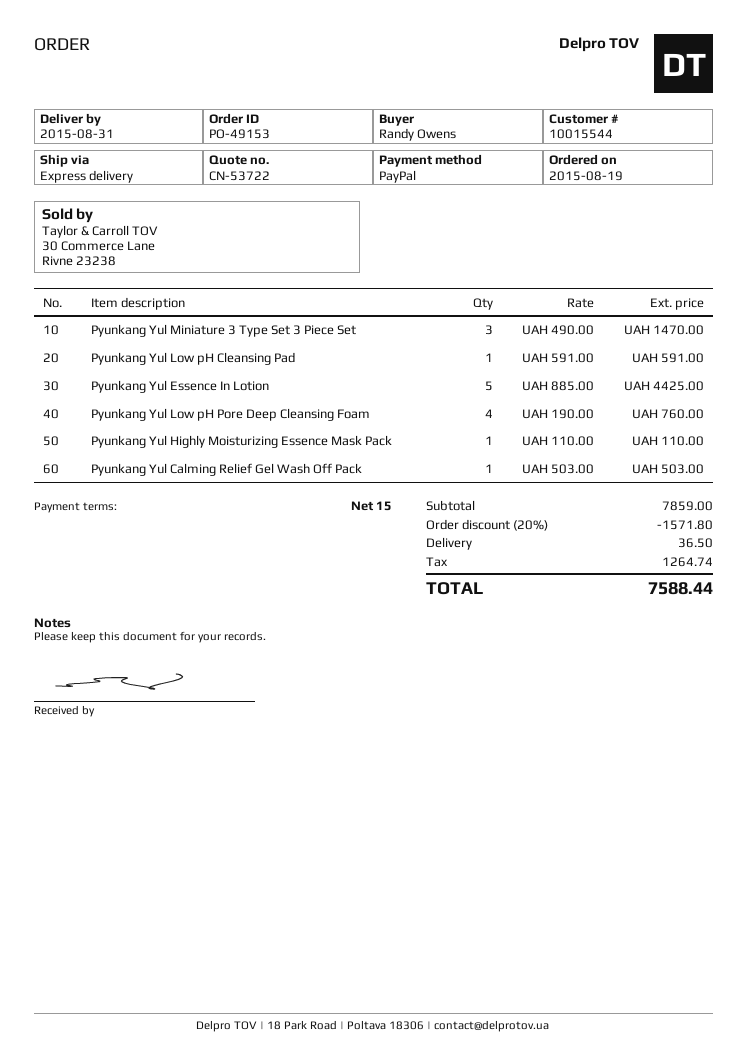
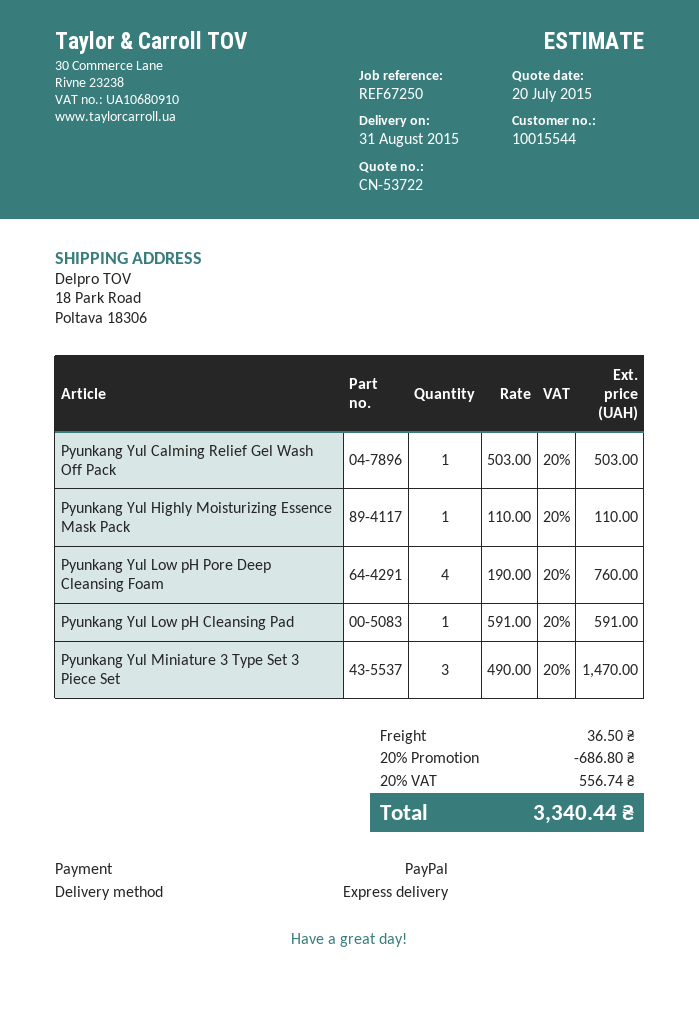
Pyunkang Yul Essence In Lotion: 5 x 885.00 = 4425.00 -> none
discount: 20% = 1571.80 -> 20% = 686.80
tax: 1264.74 -> 556.74
total: 7588.44 -> 3340.44

